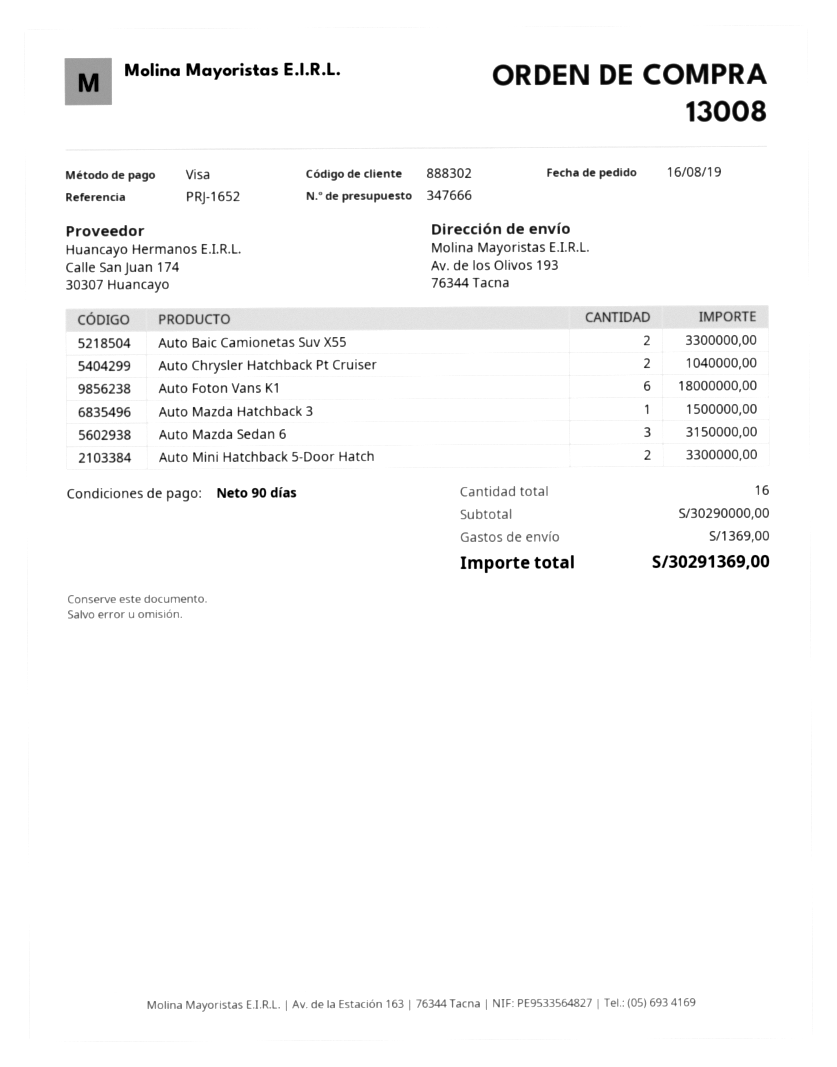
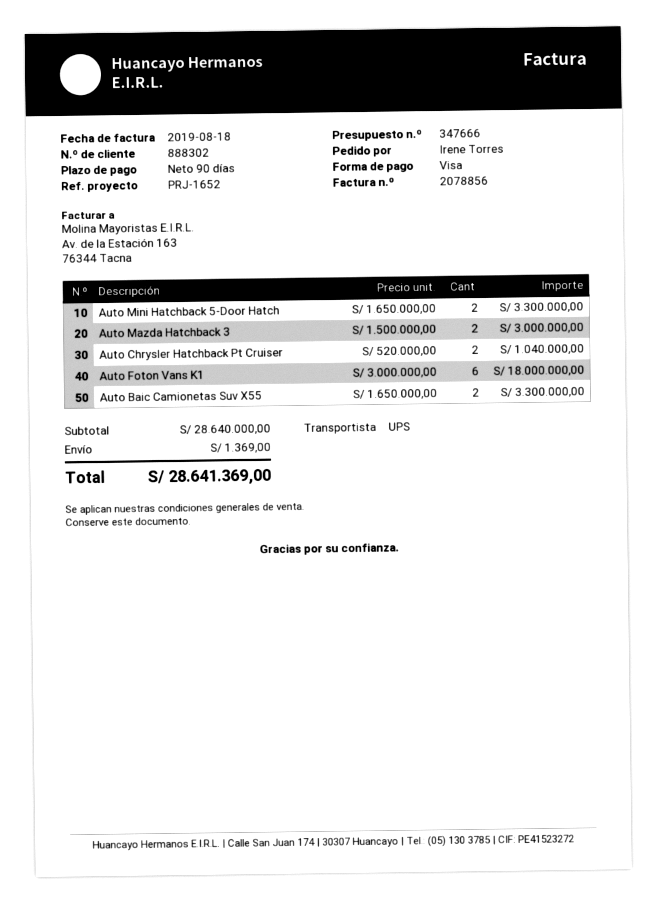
Auto Mazda Hatchback 3: 1 for 1500000.00 -> 2 for 3000000.00
Auto Mazda Sedan 6: 3 for 3150000.00 -> none
subtotal: 30290000.00 -> 28640000.00
total: 30291369.00 -> 28641369.00

